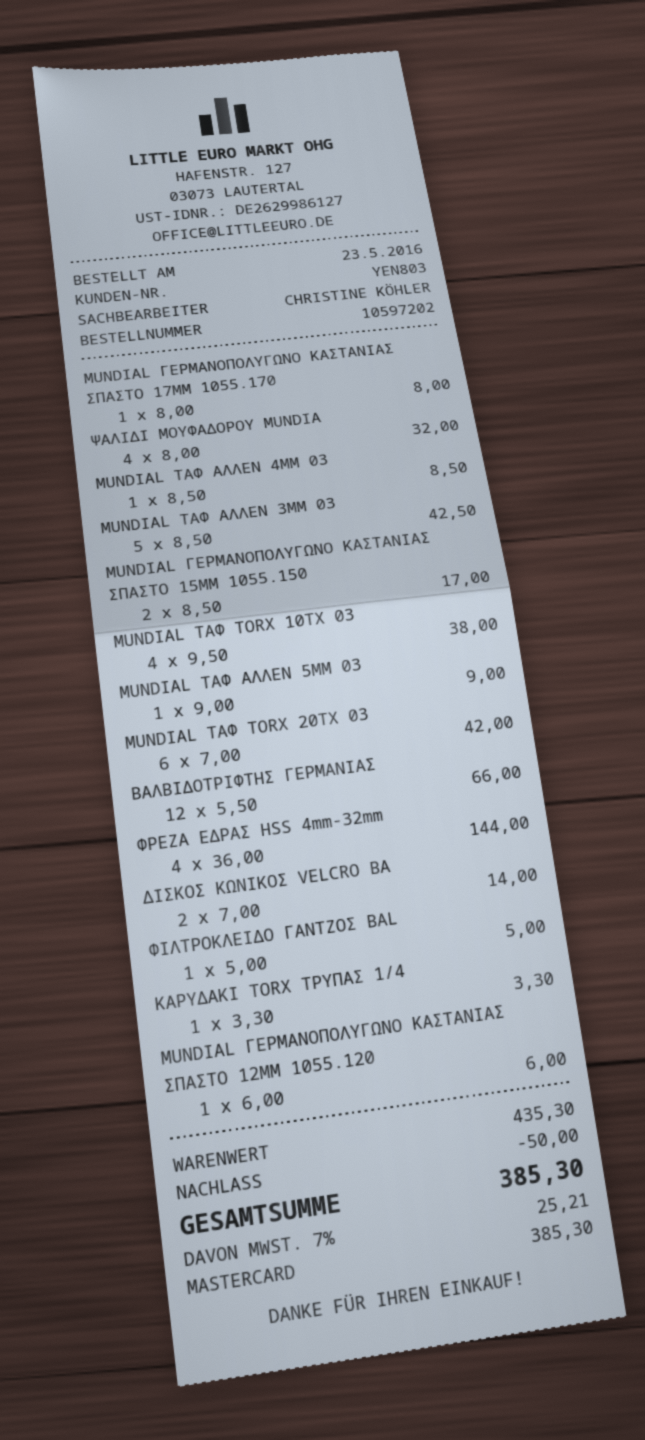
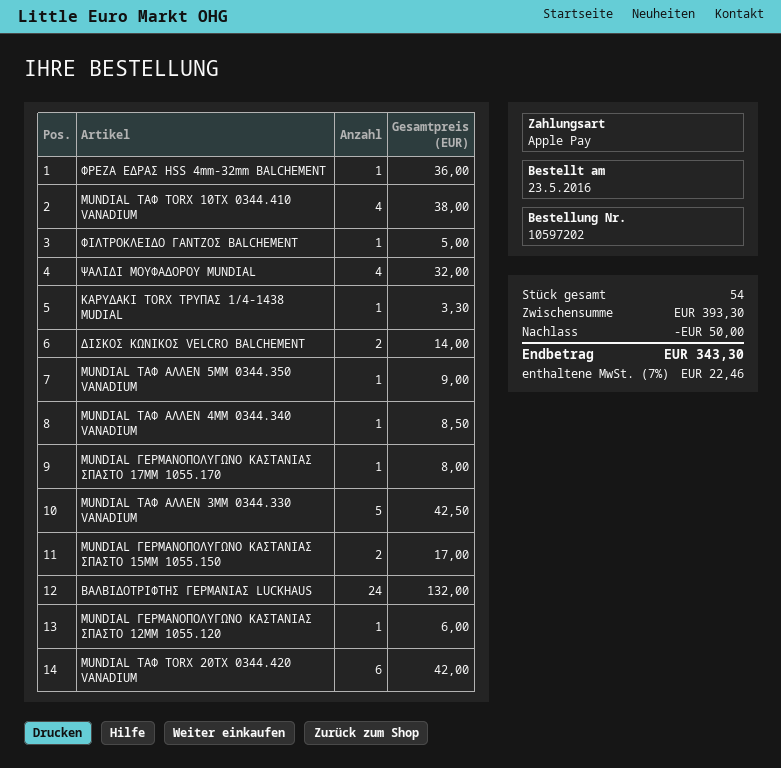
payment method: Mastercard -> Apple Pay
ΒΑΛΒΙΔΟΤΡΙΦΤΗΣ ΓΕΡΜΑΝΙΑΣ: 12 for 66.00 -> 24 for 132.00
ΦΡΕΖΑ ΕΔΡΑΣ HSS 4mm-32mm: 4 for 144.00 -> 1 for 36.00
subtotal: 435.30 -> 393.30
tax: 7% = 25.21 -> 7% = 22.46
total: 385.30 -> 343.30

